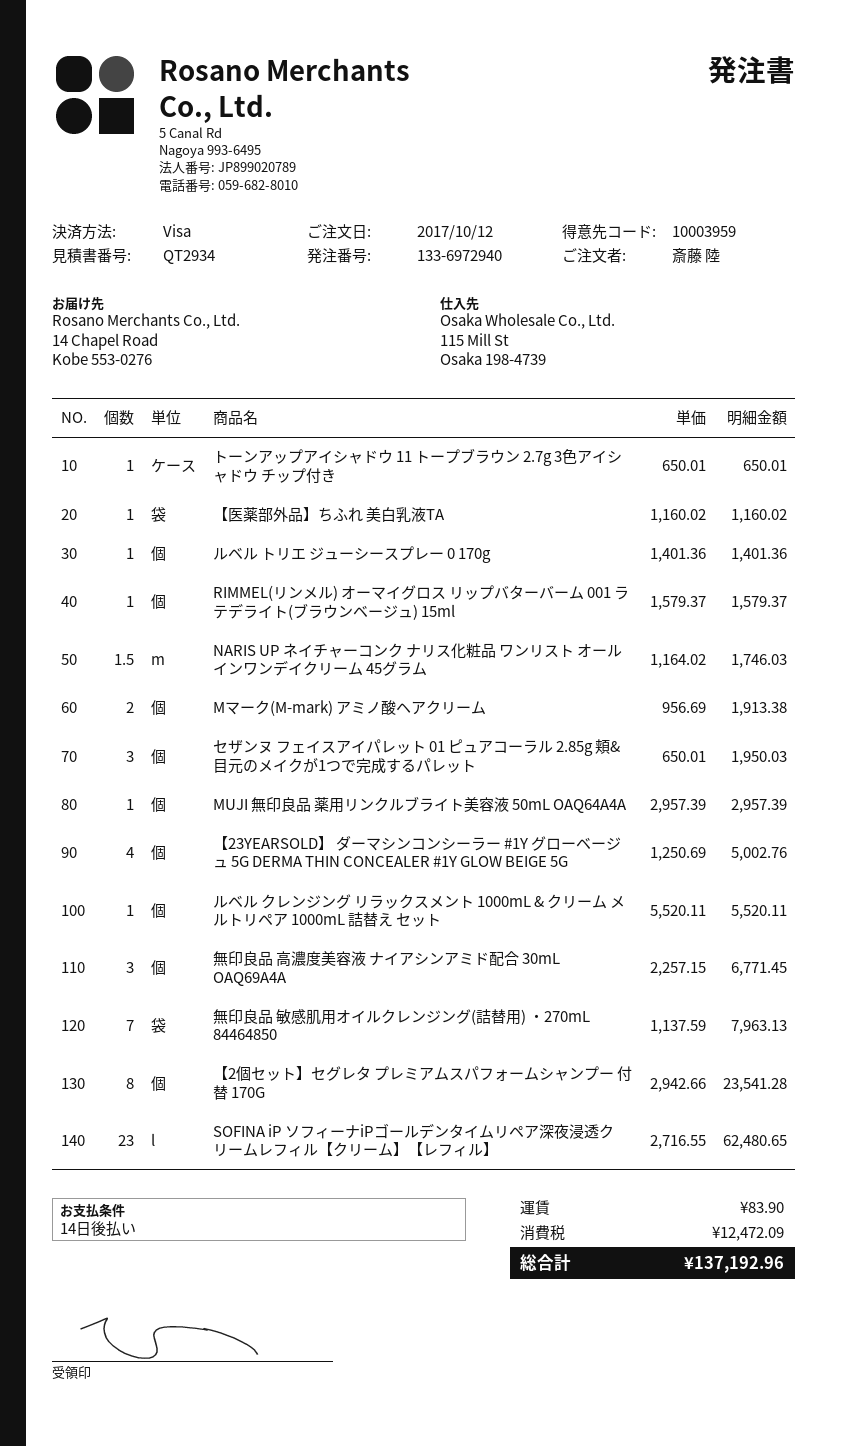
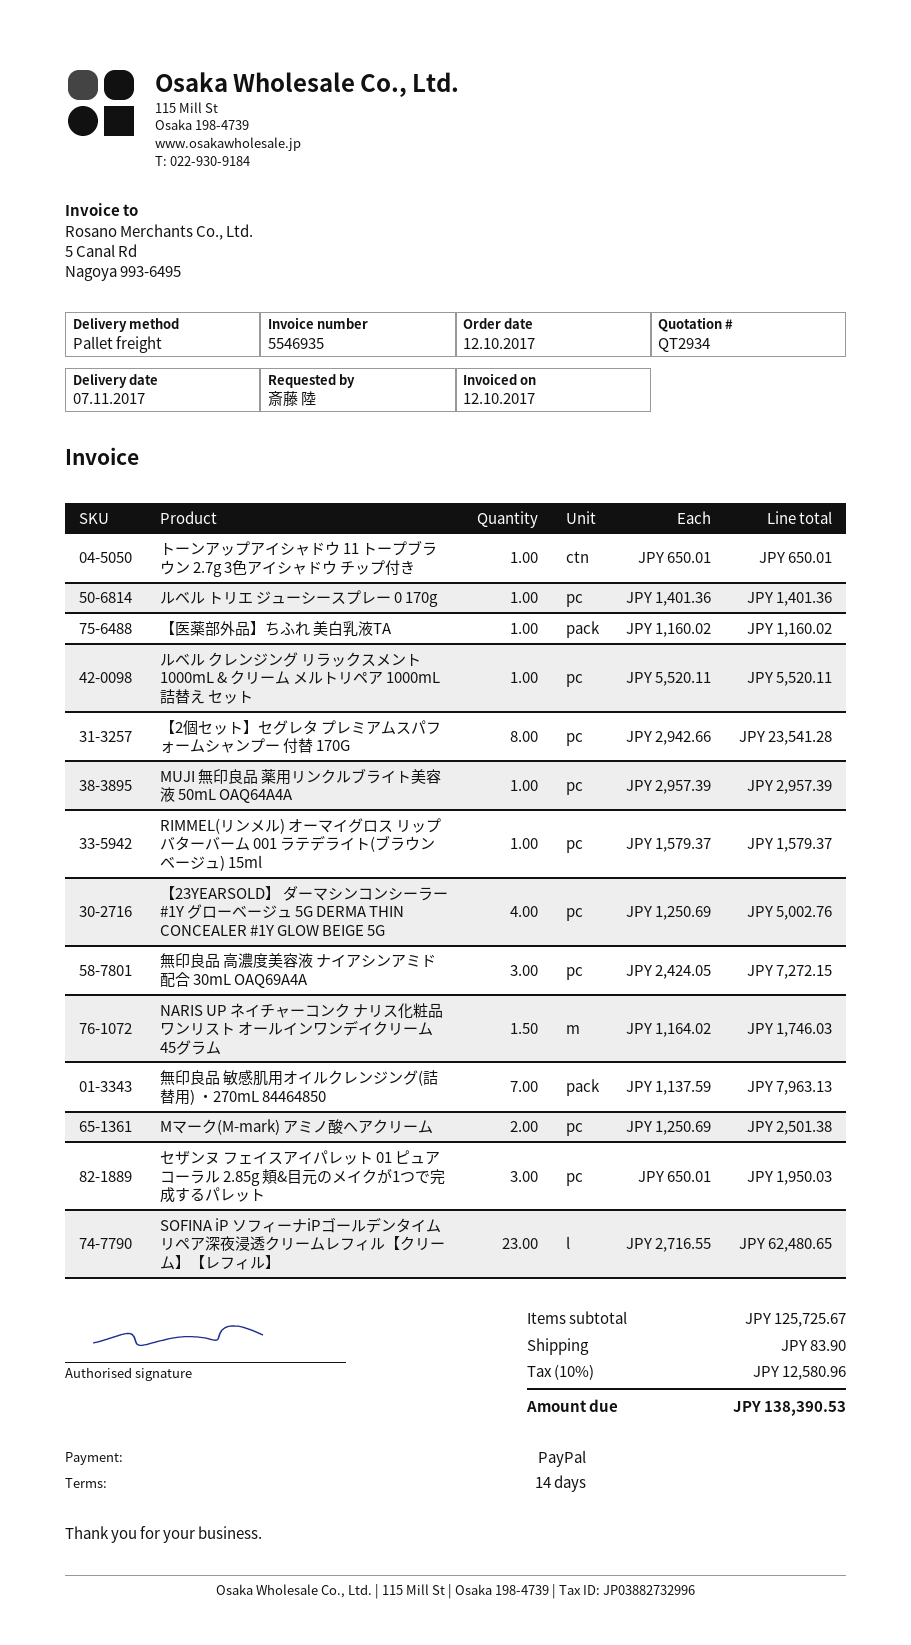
payment method: Visa -> PayPal
Mマーク(M-mark) アミノ酸ヘアクリーム: 2 x 956.69 = 1913.38 -> 2 x 1250.69 = 2501.38
無印良品 高濃度美容液 ナイアシンアミド配合 30mL OAQ69A4A: 3 x 2257.15 = 6771.45 -> 3 x 2424.05 = 7272.15
tax: 12472.09 -> 12580.96
total: 137192.96 -> 138390.53

